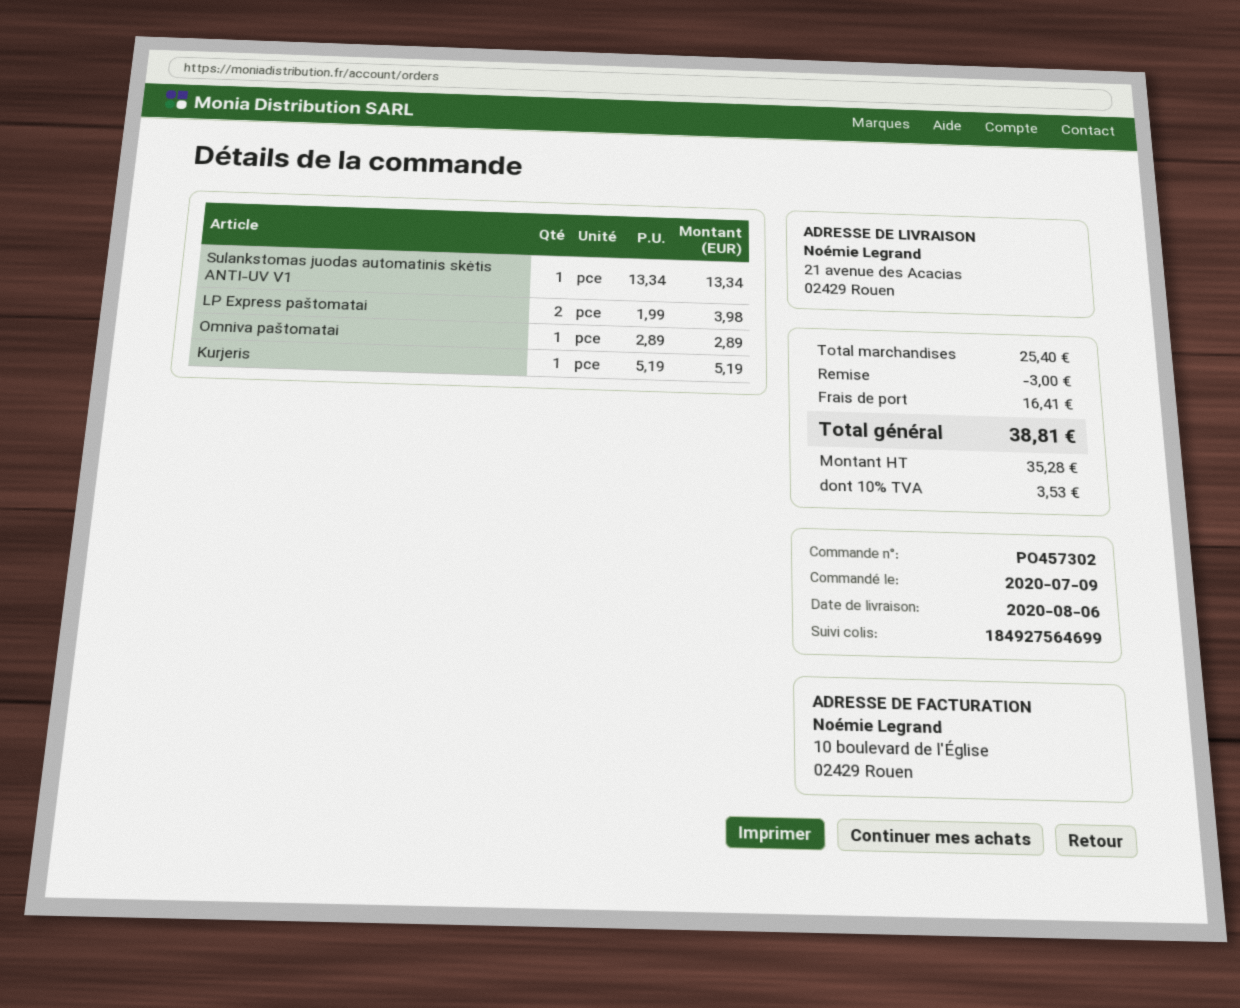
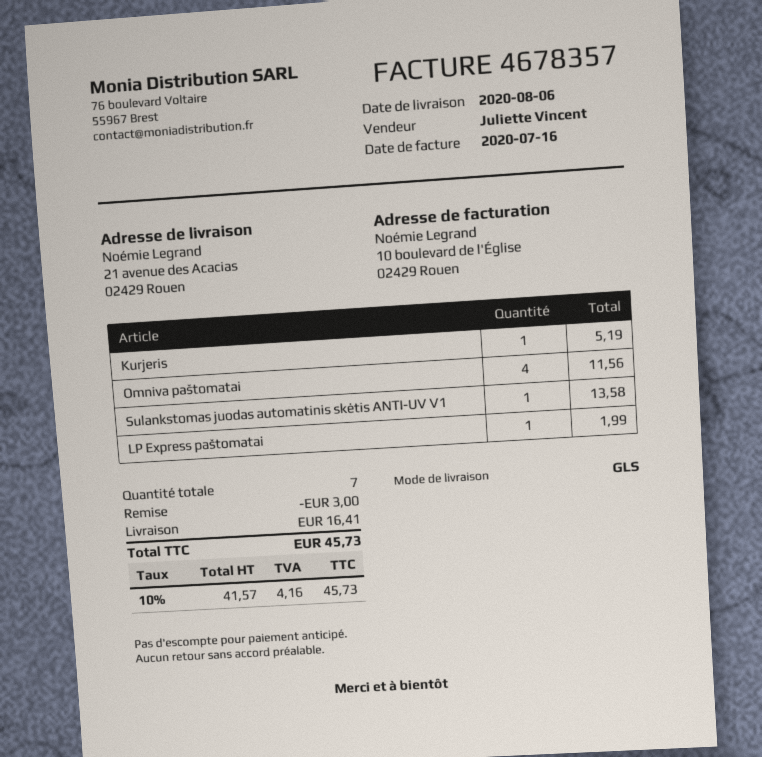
Sulankstomas juodas automatinis skėtis ANTI-UV V1: 1 for 13.34 -> 1 for 13.58
LP Express paštomatai: 2 for 3.98 -> 1 for 1.99
Omniva paštomatai: 1 for 2.89 -> 4 for 11.56
net: 35.28 -> 41.57
tax: 10% = 3.53 -> 10% = 4.16
total: 38.81 -> 45.73

